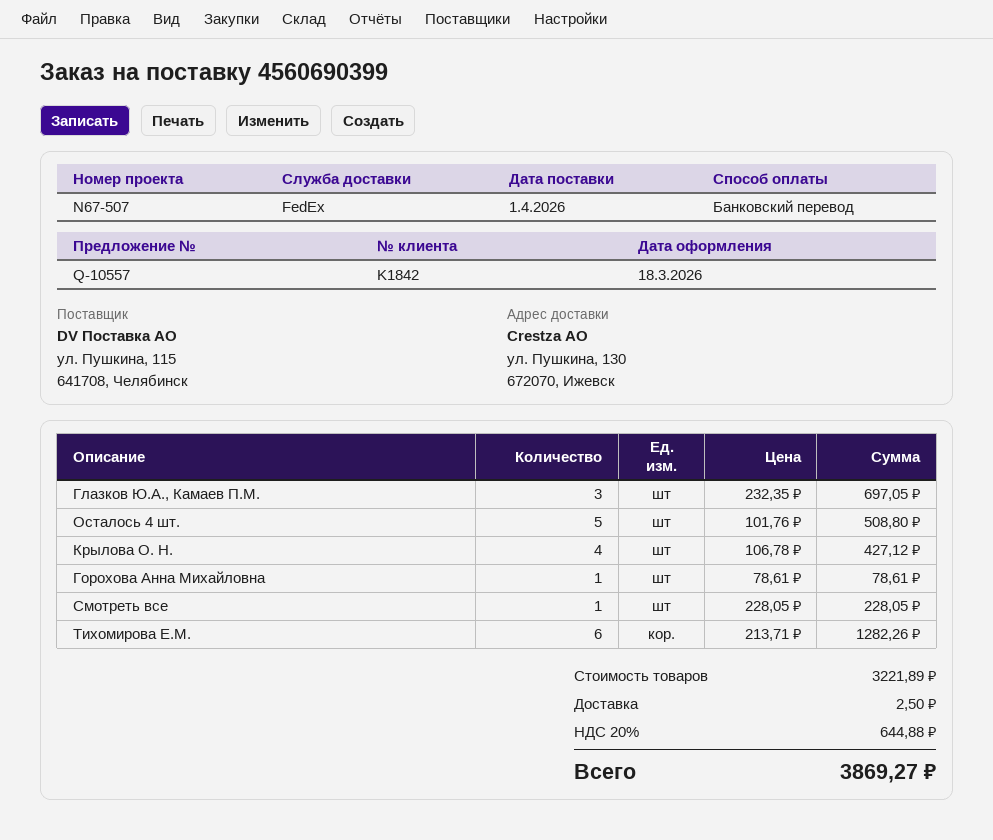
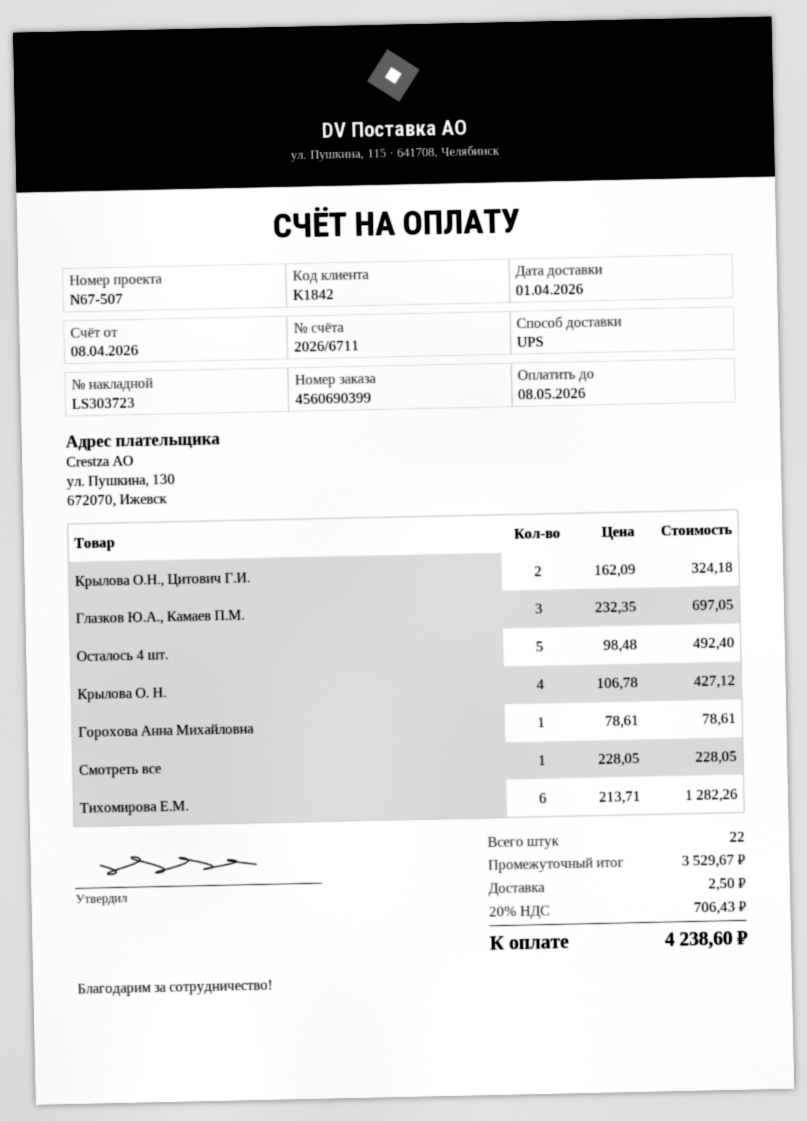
shipping method: FedEx -> UPS
Осталось 4 шт.: 5 x 101.76 = 508.80 -> 5 x 98.48 = 492.40
Крылова О.Н., Цитович Г.И.: none -> 2 x 162.09 = 324.18
subtotal: 3221.89 -> 3529.67
tax: 20% = 644.88 -> 20% = 706.43
total: 3869.27 -> 4238.60

